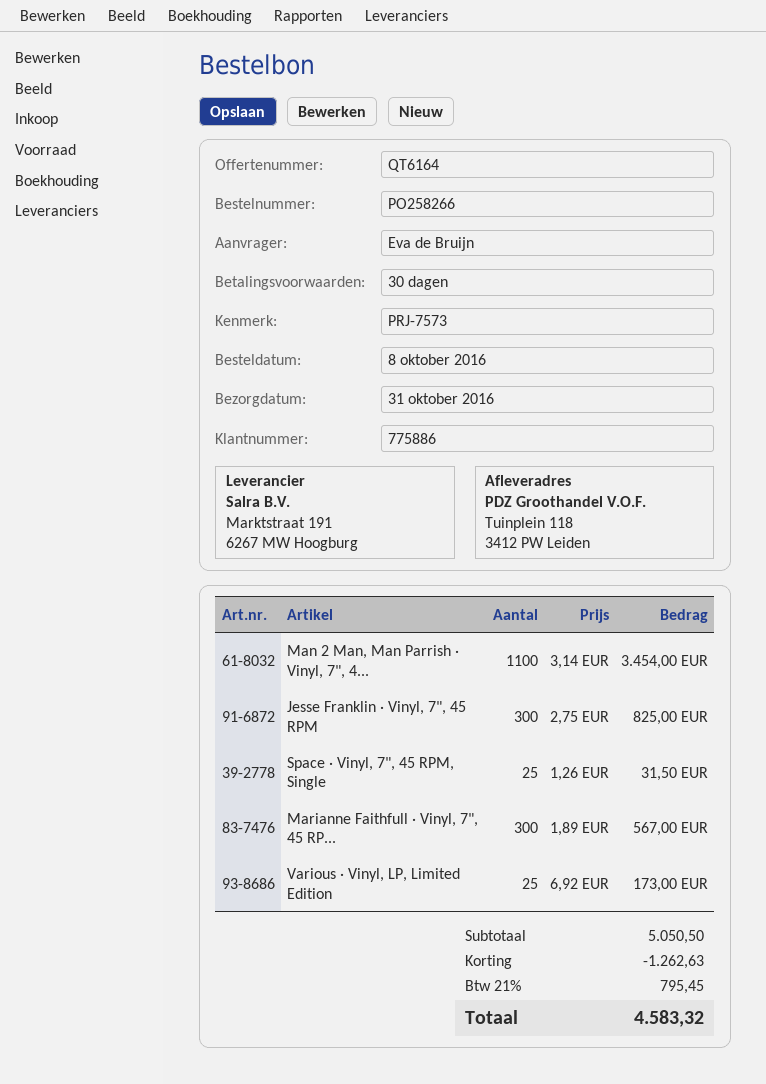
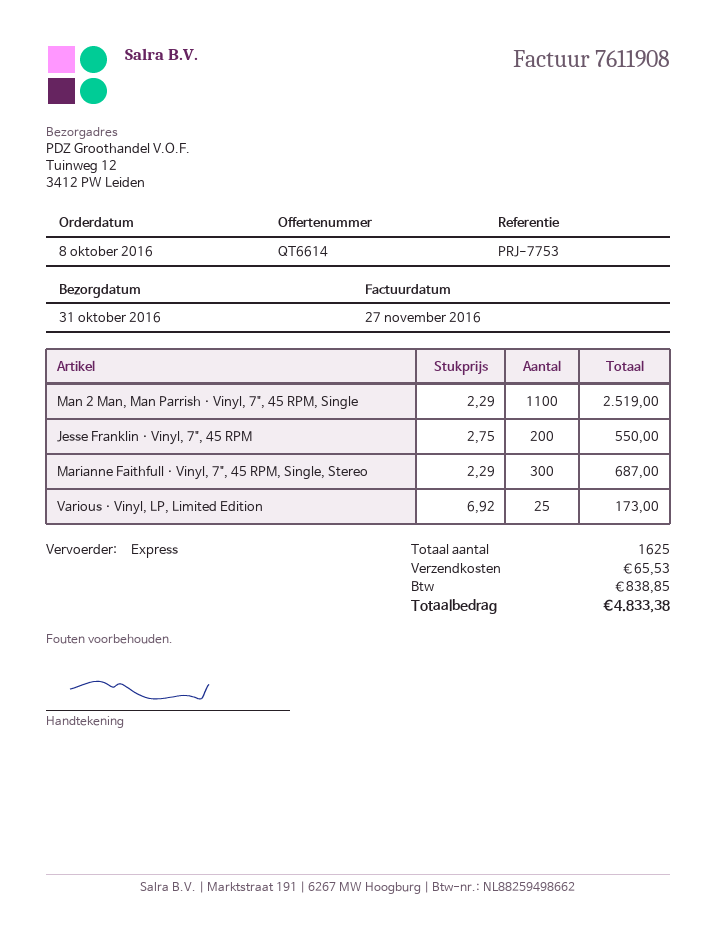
quote number: QT6164 -> QT6614
reference: PRJ-7573 -> PRJ-7753
ship to: Tuinplein 118, 3412 PW Leiden -> Tuinweg 12, 3412 PW Leiden
Man 2 Man, Man Parrish · Vinyl, 7", 4...: 1100 x 3.14 = 3454.00 -> 1100 x 2.29 = 2519.00
Jesse Franklin · Vinyl, 7", 45 RPM: 300 x 2.75 = 825.00 -> 200 x 2.75 = 550.00
Space · Vinyl, 7", 45 RPM, Single: 25 x 1.26 = 31.50 -> none
Marianne Faithfull · Vinyl, 7", 45 RP...: 300 x 1.89 = 567.00 -> 300 x 2.29 = 687.00
discount: 1262.63 -> none
shipping: none -> 65.53
tax: 795.45 -> 838.85
total: 4583.32 -> 4833.38

